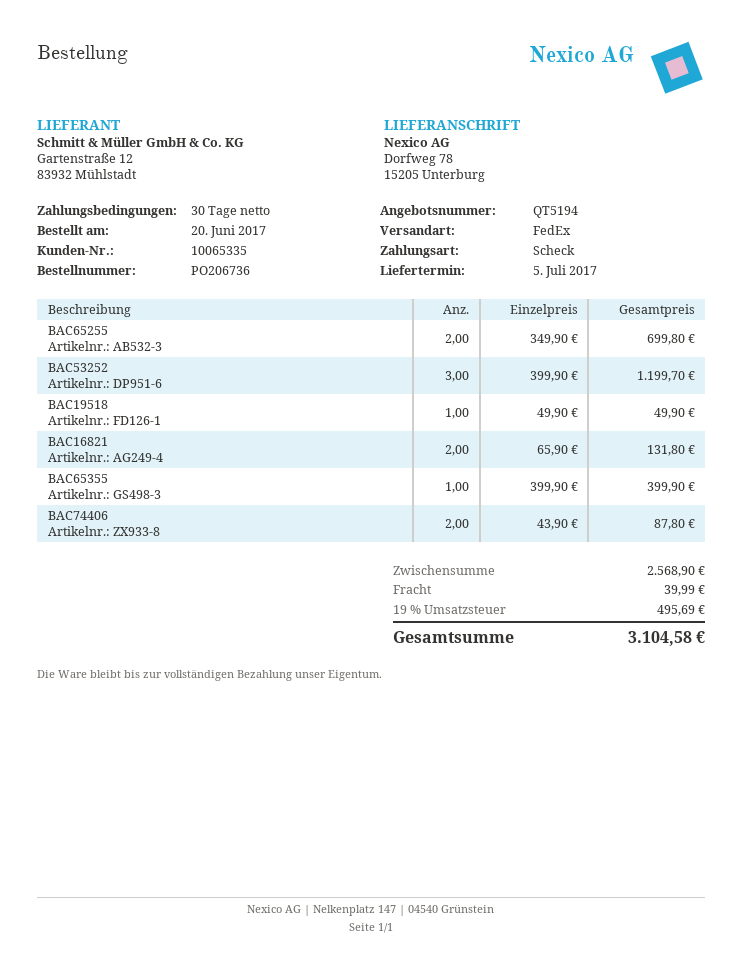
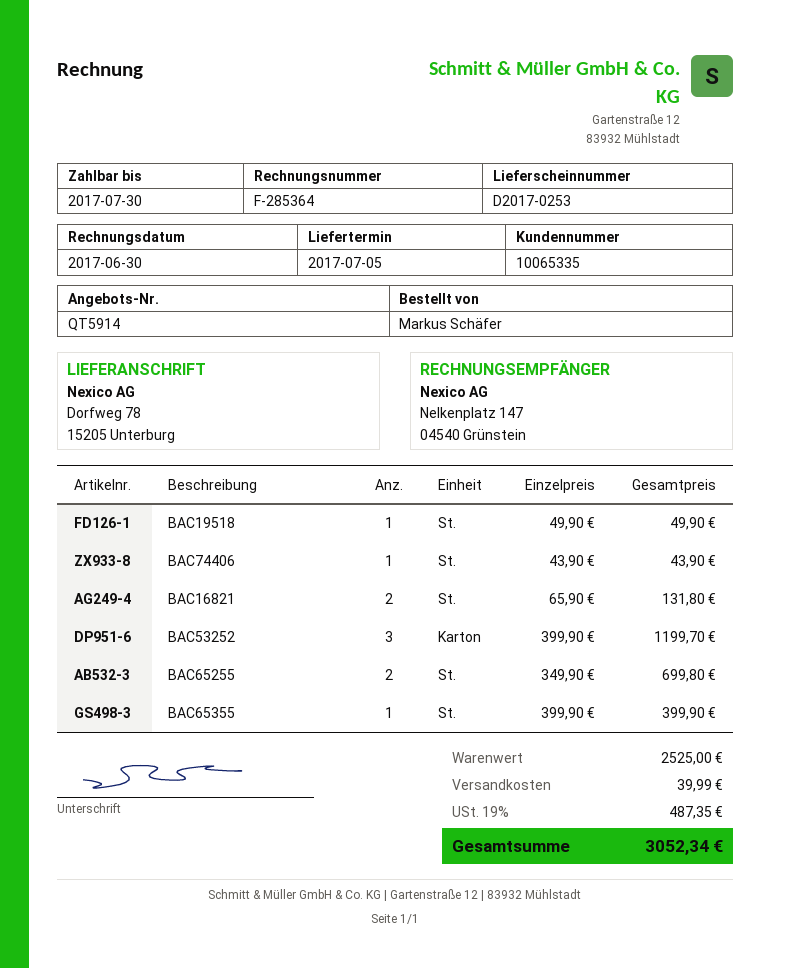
quote number: QT5194 -> QT5914
BAC74406: 2 x 43.90 = 87.80 -> 1 x 43.90 = 43.90
subtotal: 2568.90 -> 2525.00
tax: 19% = 495.69 -> 19% = 487.35
total: 3104.58 -> 3052.34

